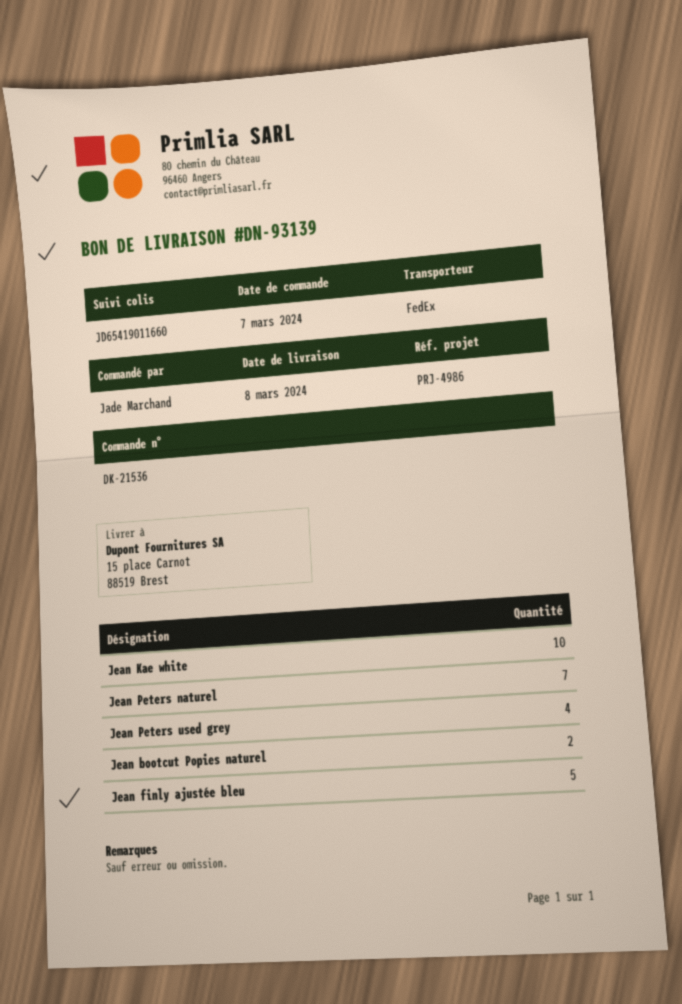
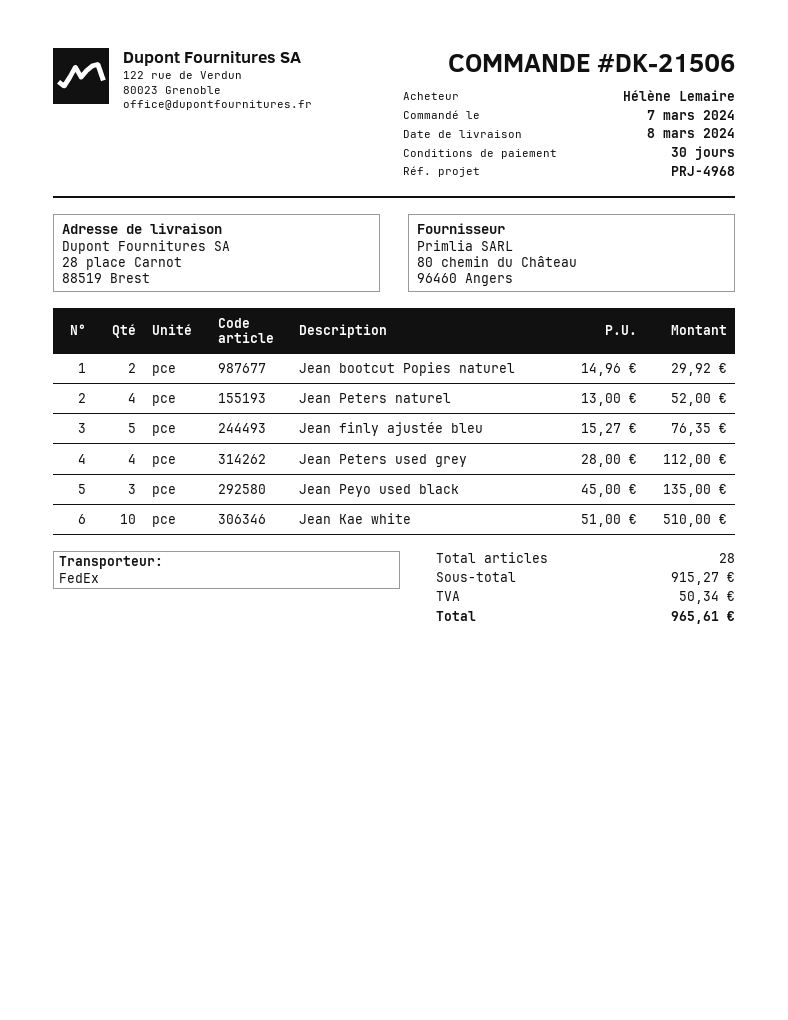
order number: DK-21536 -> DK-21506
reference: PRJ-4986 -> PRJ-4968
ordered by: Jade Marchand -> Hélène Lemaire
ship to: 15 place Carnot, 88519 Brest -> 28 place Carnot, 88519 Brest
Jean Peters naturel: 7 -> 4
Jean Peyo used black: none -> 3

